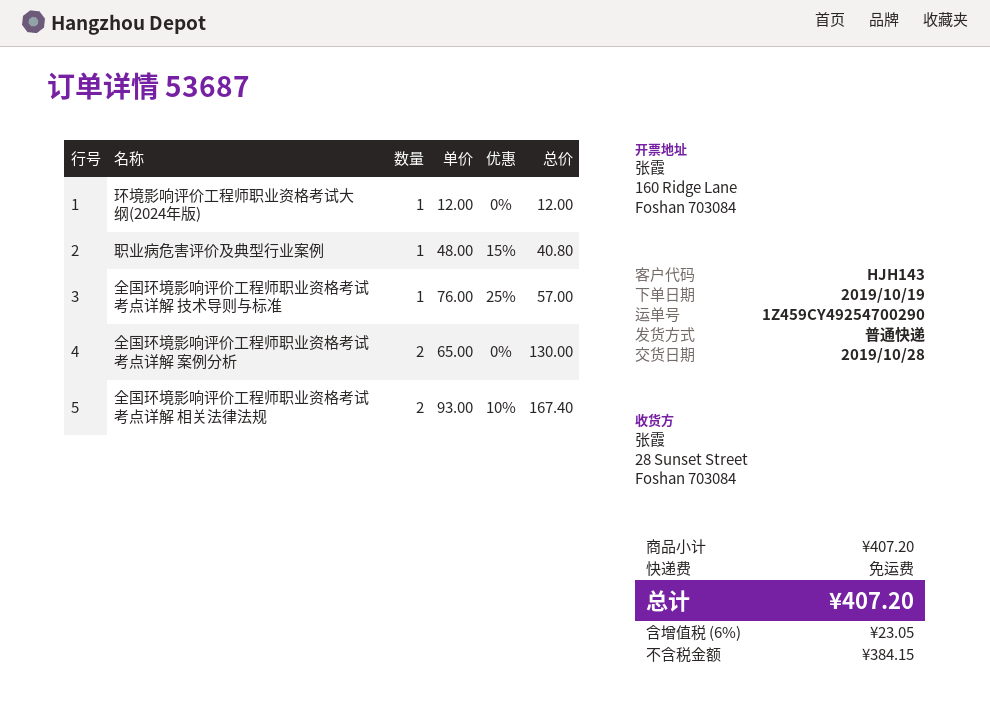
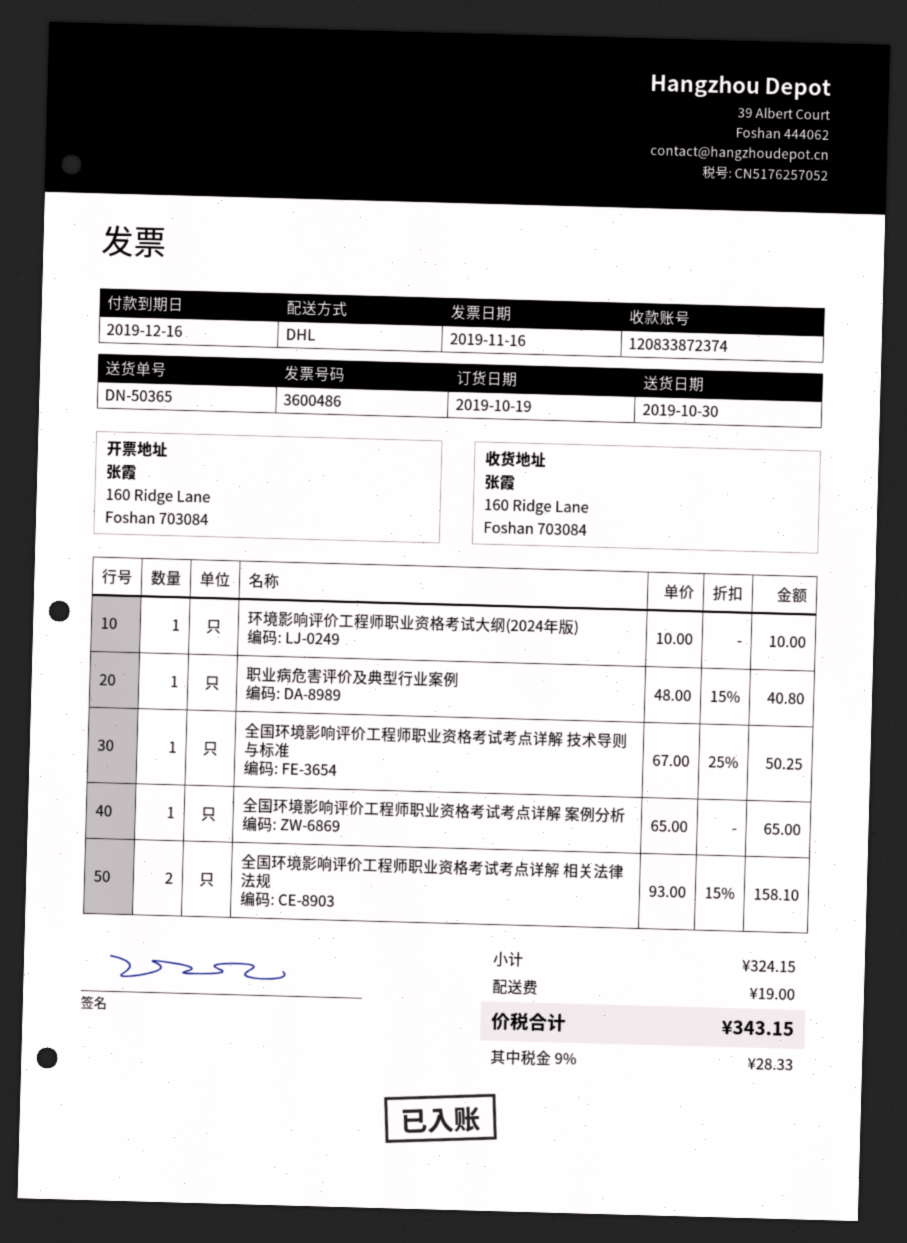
delivery date: 2019-10-28 -> 2019-10-30
shipping method: standard -> DHL
ship to: 28 Sunset Street, Foshan 703084 -> 160 Ridge Lane, Foshan 703084
环境影响评价工程师职业资格考试大纲(2024年版): 1 x 12.00 = 12.00 -> 1 x 10.00 = 10.00
全国环境影响评价工程师职业资格考试考点详解 技术导则与标准: 1 x 76.00 - 25% = 57.00 -> 1 x 67.00 - 25% = 50.25
全国环境影响评价工程师职业资格考试考点详解 案例分析: 2 x 65.00 = 130.00 -> 1 x 65.00 = 65.00
全国环境影响评价工程师职业资格考试考点详解 相关法律法规: 2 x 93.00 - 10% = 167.40 -> 2 x 93.00 - 15% = 158.10
subtotal: 407.20 -> 324.15
shipping: 0.00 -> 19.00
tax: 6% = 23.05 -> 9% = 28.33
total: 407.20 -> 343.15

